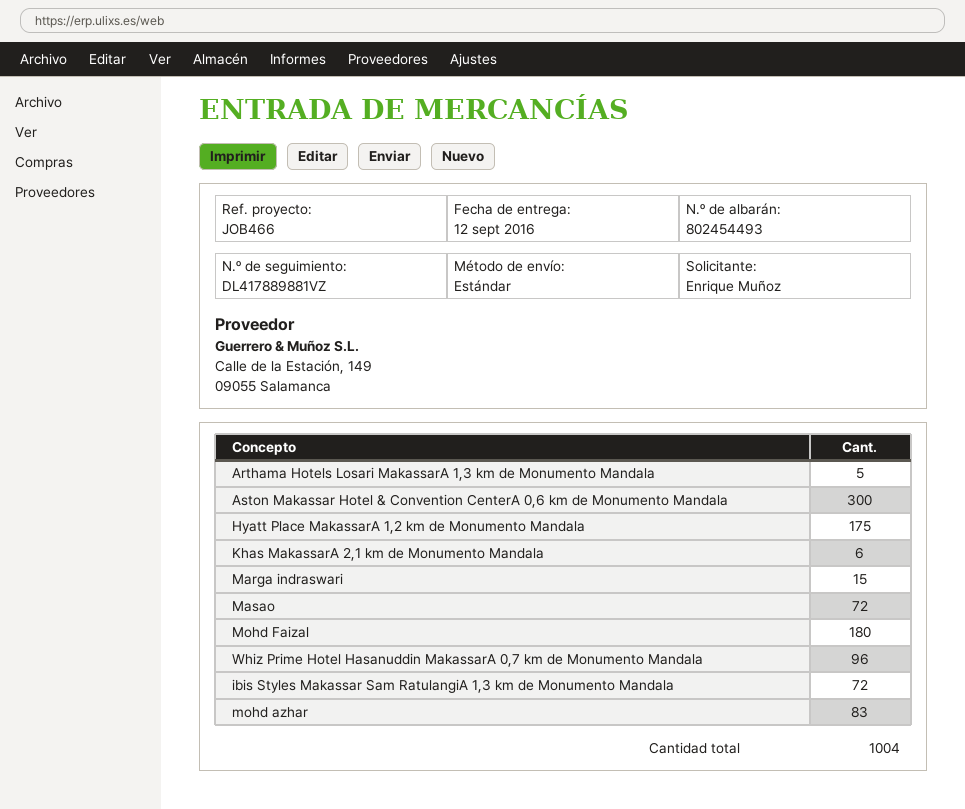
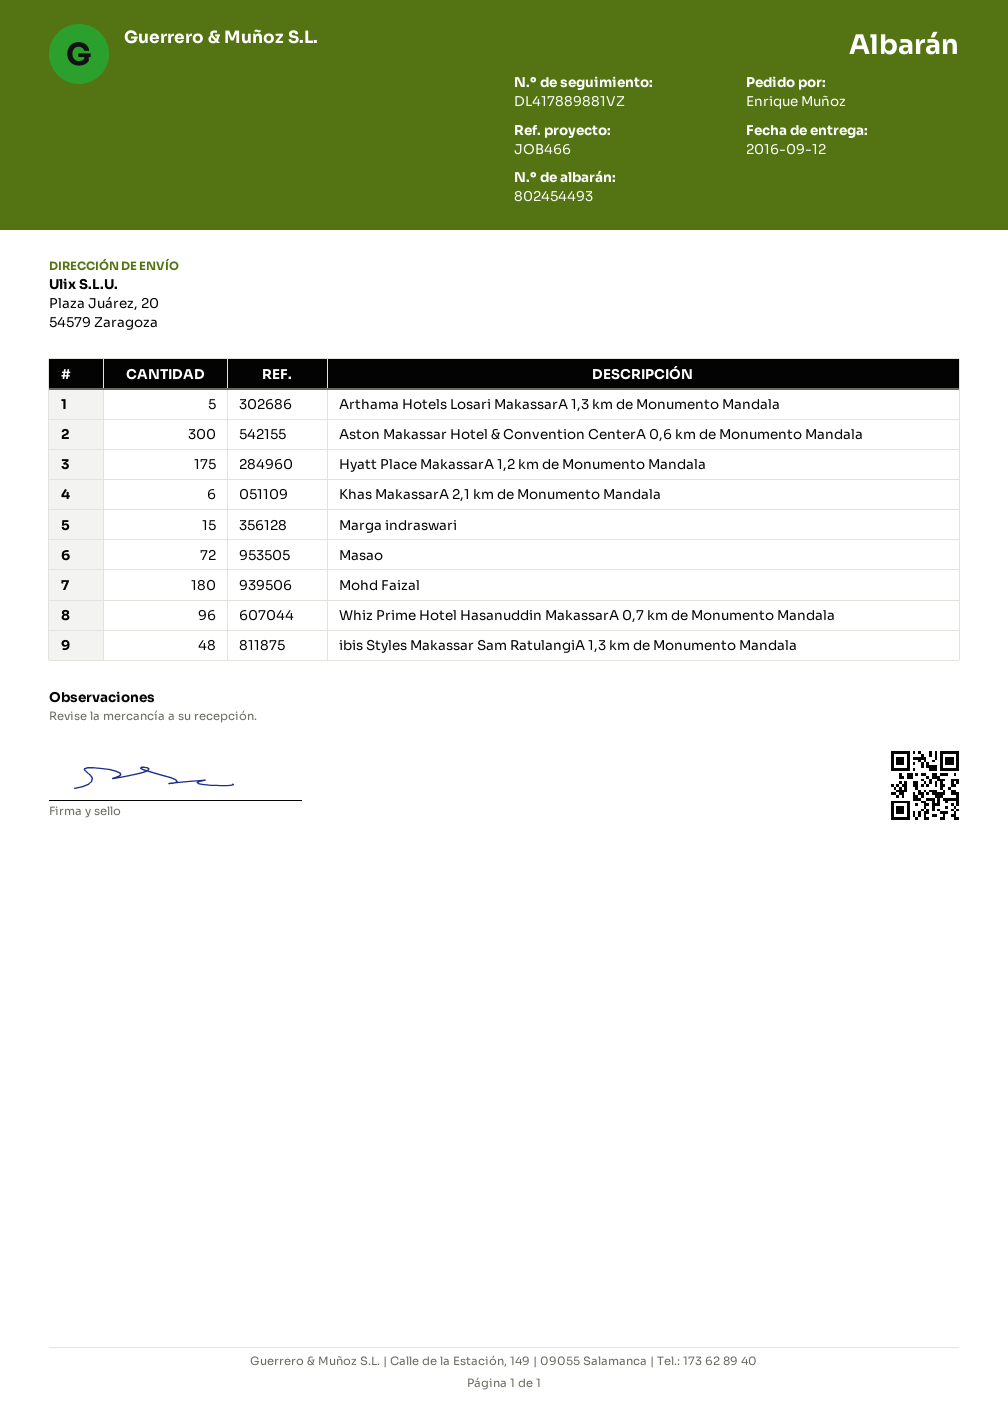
ibis Styles Makassar Sam RatulangiA 1,3 km de Monumento Mandala: 72 -> 48
mohd azhar: 83 -> none

